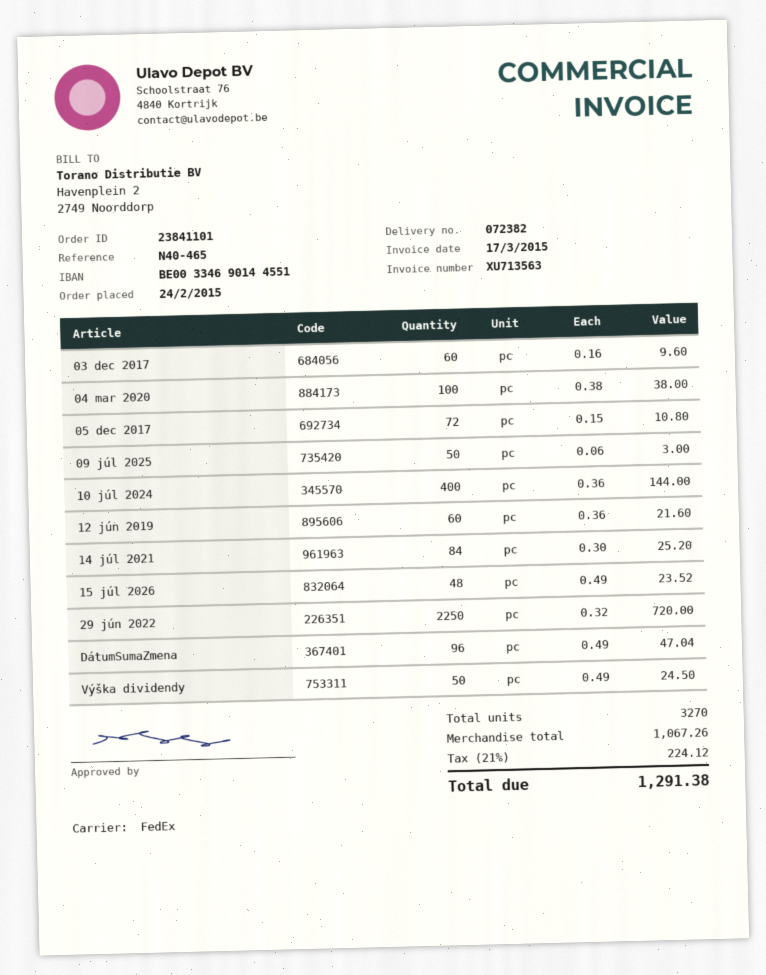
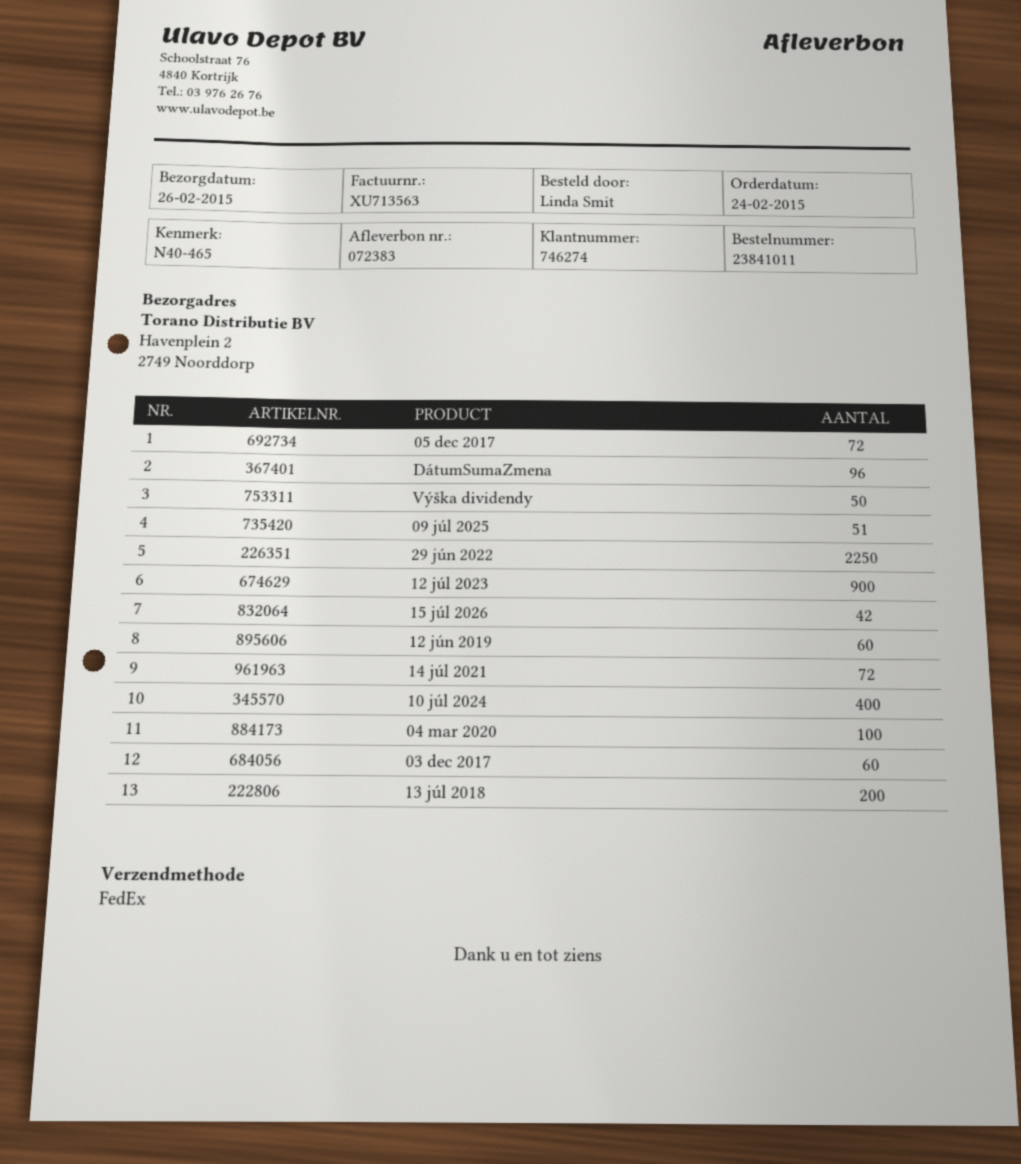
order number: 23841101 -> 23841011
delivery note number: 072382 -> 072383
09 júl 2025: 50 -> 51
14 júl 2021: 84 -> 72
15 júl 2026: 48 -> 42
12 júl 2023: none -> 900
13 júl 2018: none -> 200

